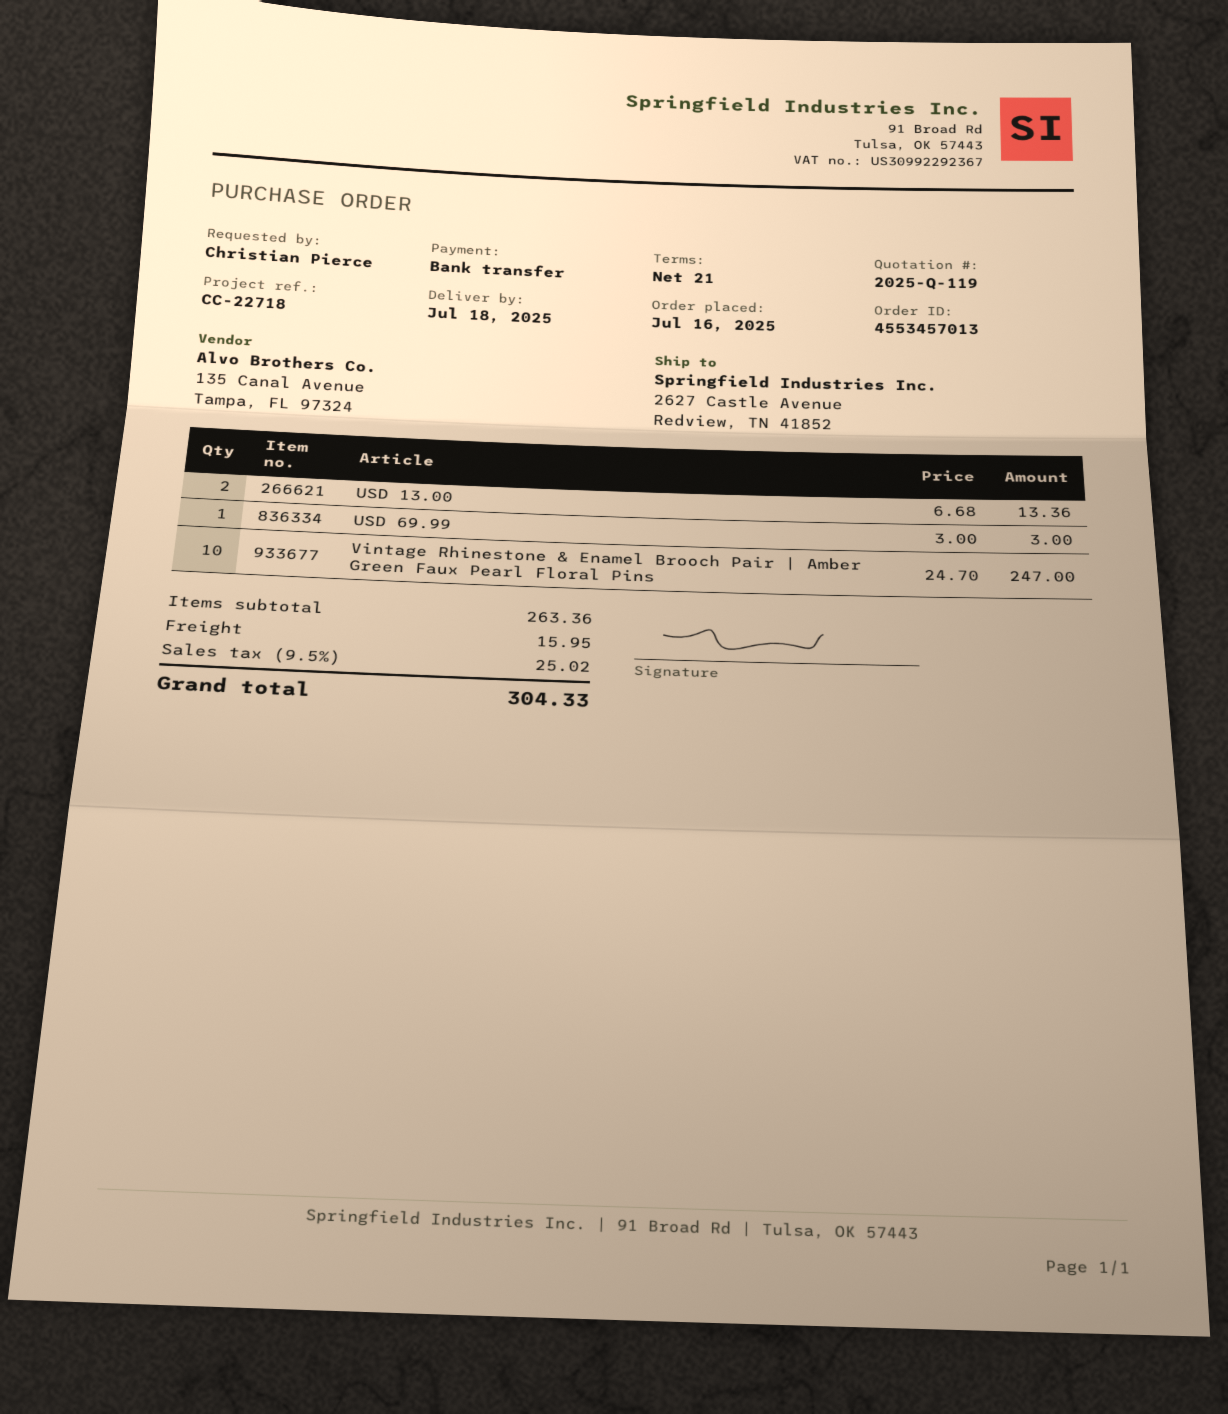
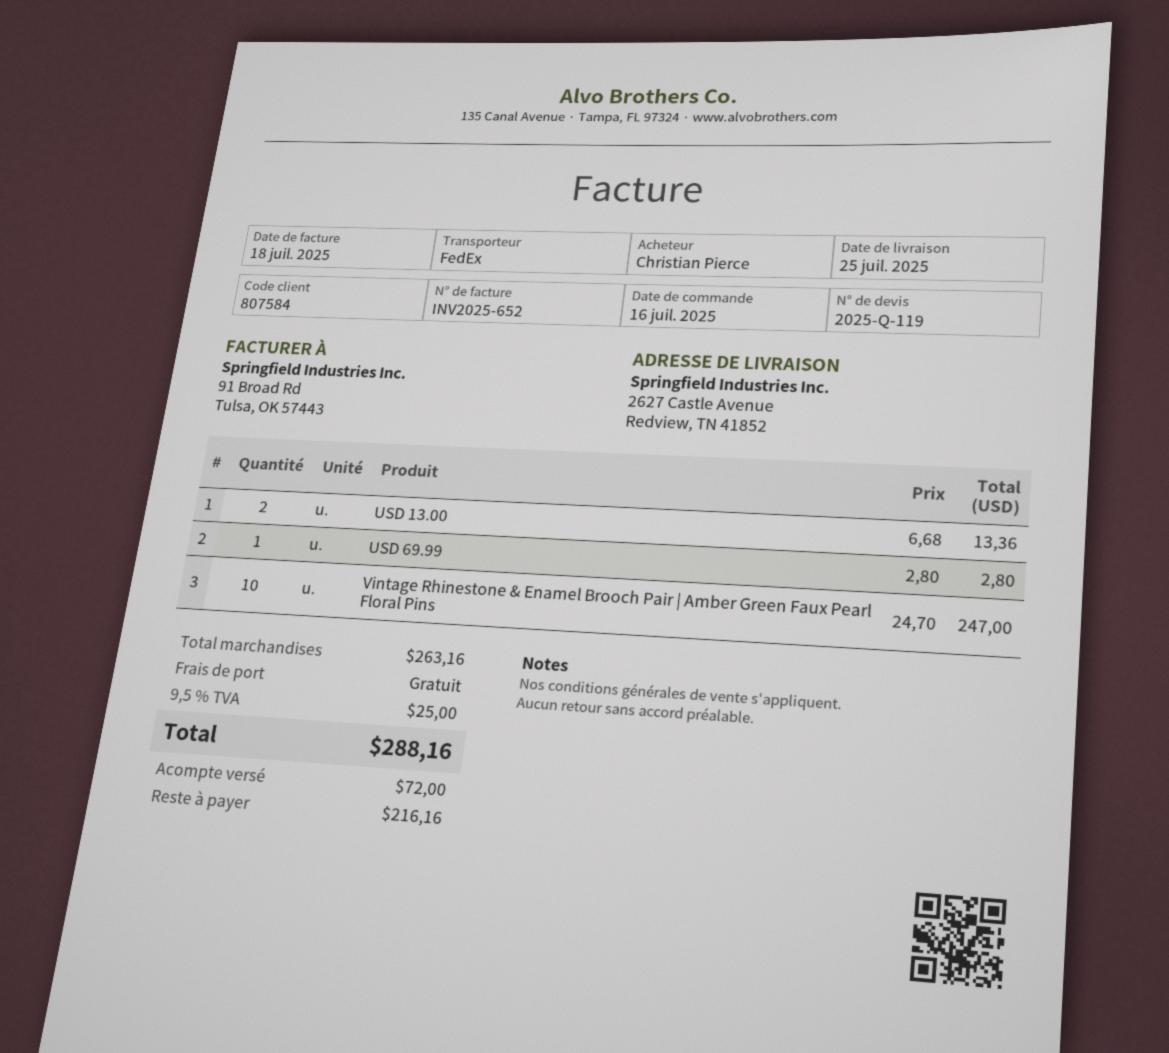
delivery date: 2025-07-18 -> 2025-07-25
USD 69.99: 1 x 3.00 = 3.00 -> 1 x 2.80 = 2.80
subtotal: 263.36 -> 263.16
shipping: 15.95 -> 0.00
tax: 9.5% = 25.02 -> 9.5% = 25.00
total: 304.33 -> 288.16

